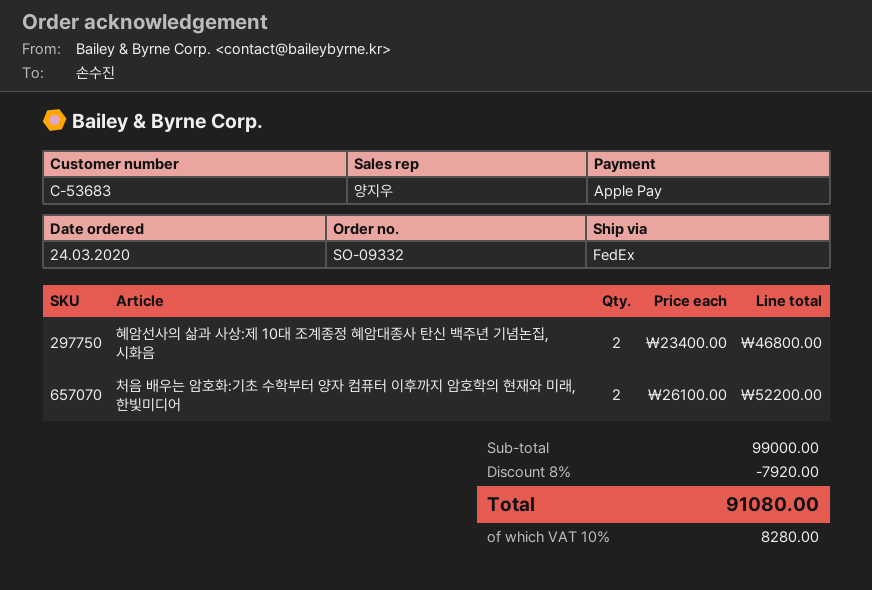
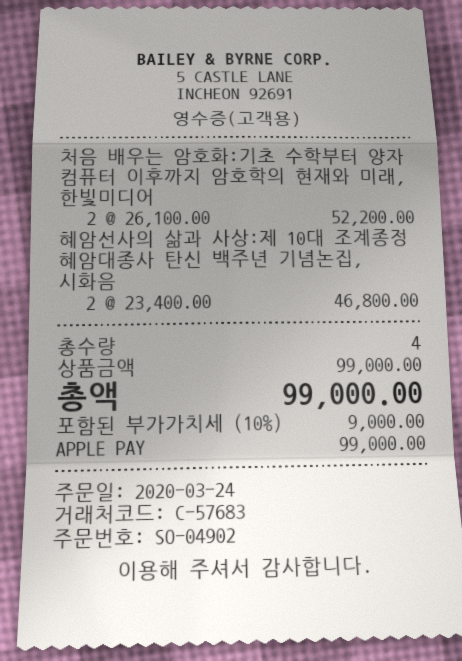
order number: SO-09332 -> SO-04902
customer number: C-53683 -> C-57683
discount: 8% = 7920.00 -> none
tax: 10% = 8280.00 -> 10% = 9000.00
total: 91080.00 -> 99000.00

